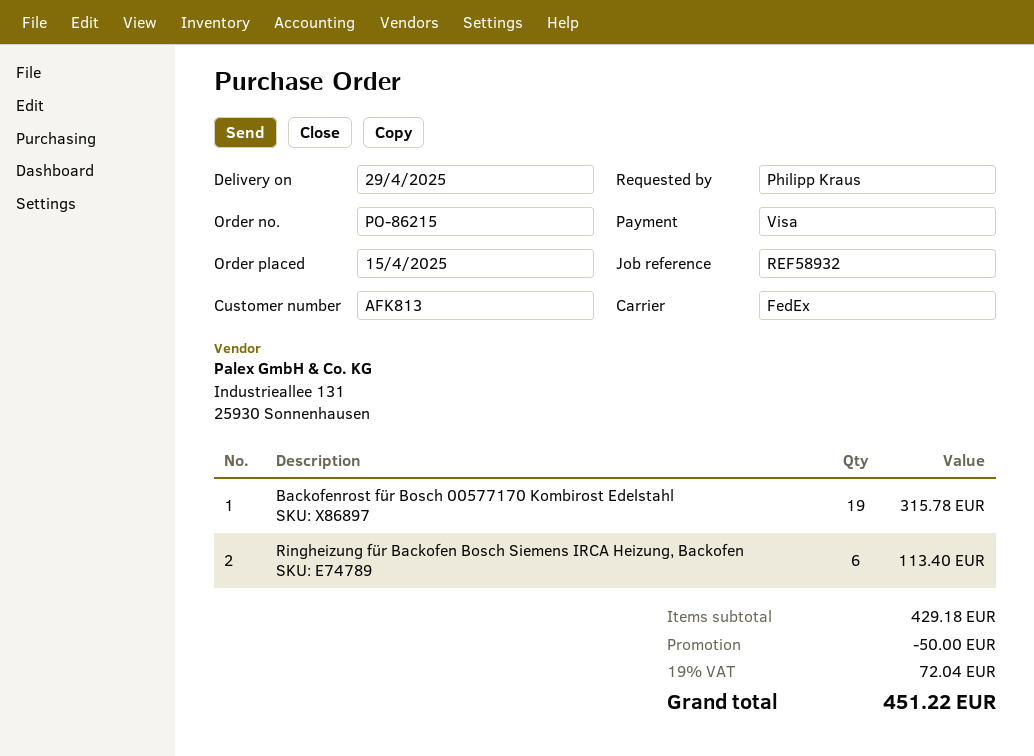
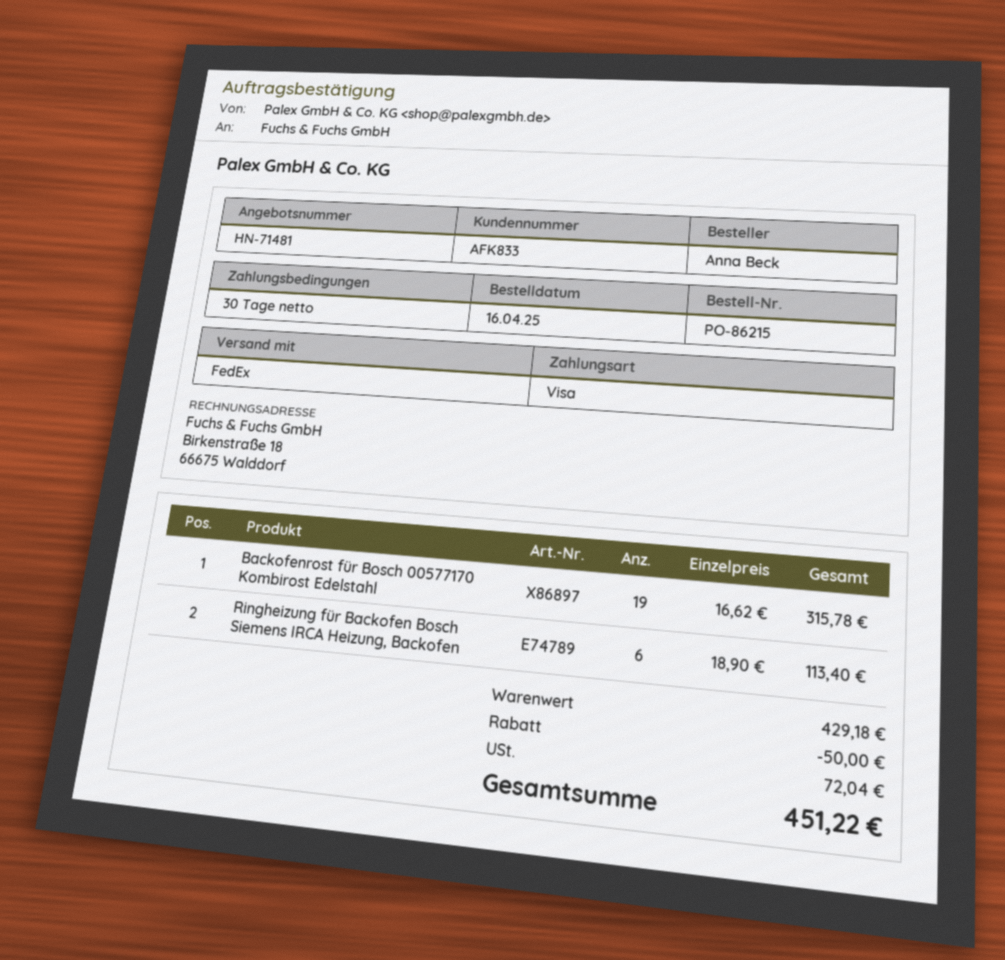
order date: 2025-04-15 -> 2025-04-16
customer number: AFK813 -> AFK833
ordered by: Philipp Kraus -> Anna Beck

